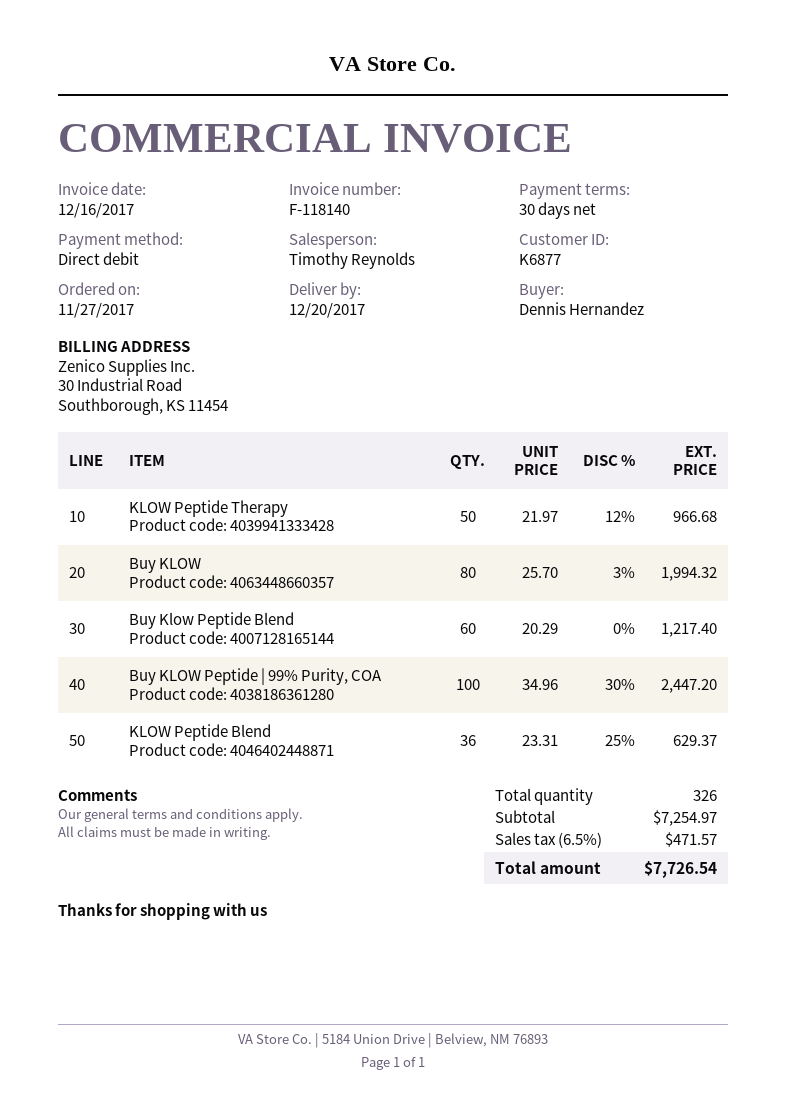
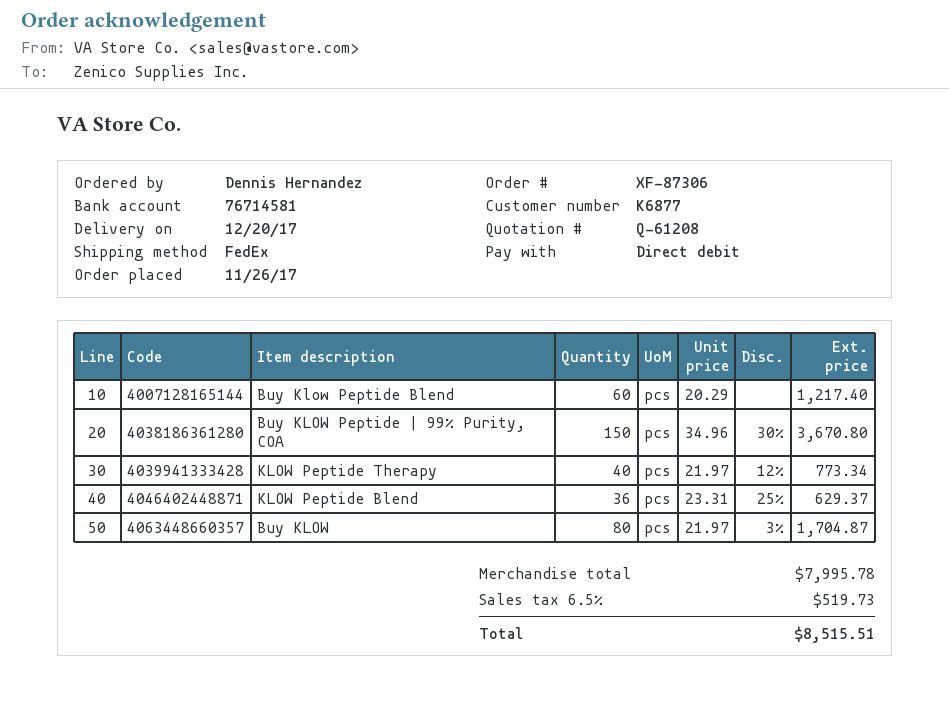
order date: 2017-11-27 -> 2017-11-26
KLOW Peptide Therapy: 50 x 21.97 - 12% = 966.68 -> 40 x 21.97 - 12% = 773.34
Buy KLOW: 80 x 25.70 - 3% = 1994.32 -> 80 x 21.97 - 3% = 1704.87
Buy KLOW Peptide | 99% Purity, COA: 100 x 34.96 - 30% = 2447.20 -> 150 x 34.96 - 30% = 3670.80
subtotal: 7254.97 -> 7995.78
tax: 6.5% = 471.57 -> 6.5% = 519.73
total: 7726.54 -> 8515.51

